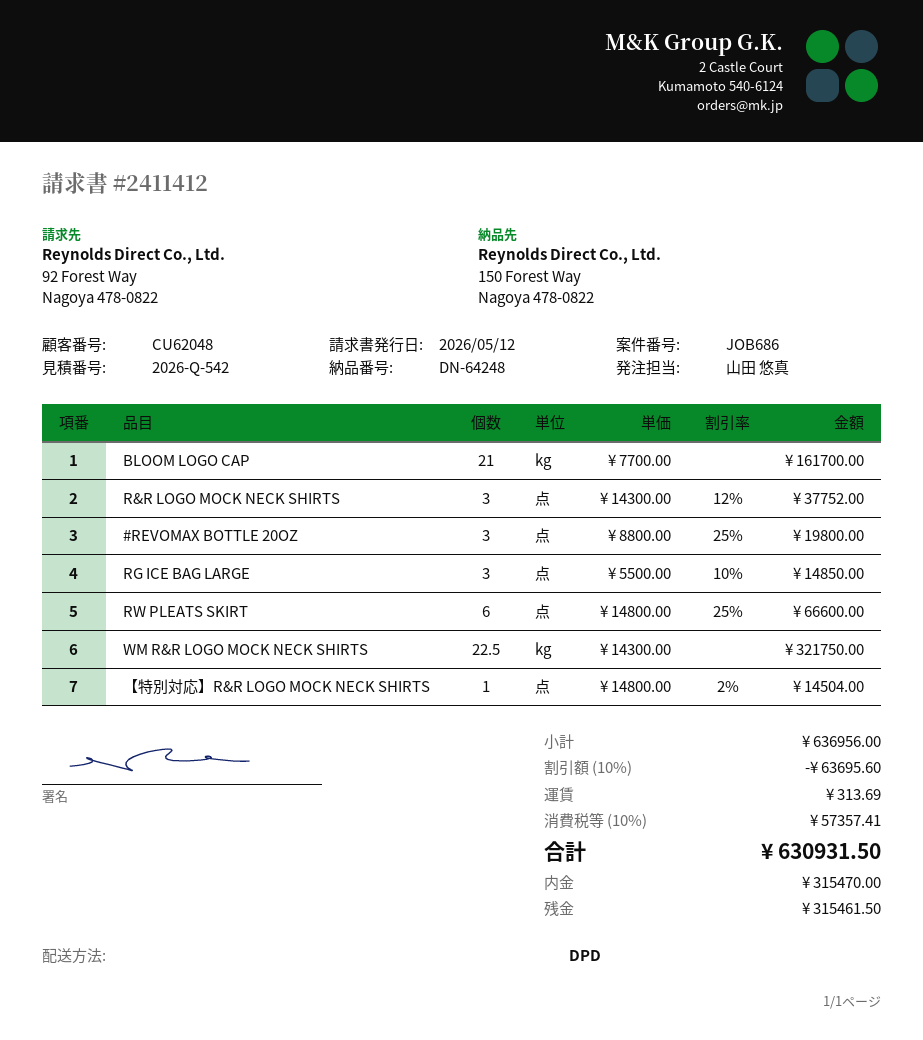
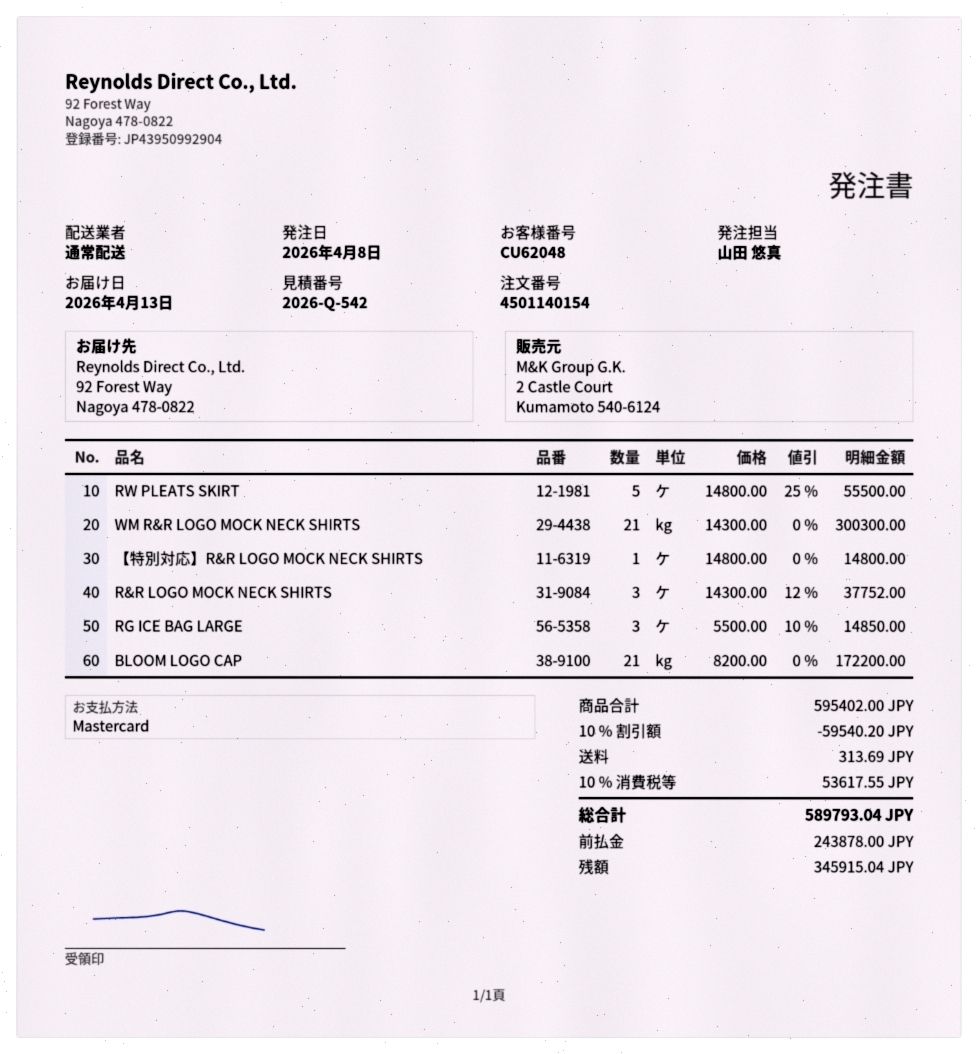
shipping method: DPD -> standard
ship to: 150 Forest Way, Nagoya 478-0822 -> 92 Forest Way, Nagoya 478-0822
BLOOM LOGO CAP: 21 x 7700.00 = 161700.00 -> 21 x 8200.00 = 172200.00
#REVOMAX BOTTLE 20OZ: 3 x 8800.00 - 25% = 19800.00 -> none
RW PLEATS SKIRT: 6 x 14800.00 - 25% = 66600.00 -> 5 x 14800.00 - 25% = 55500.00
WM R&R LOGO MOCK NECK SHIRTS: 22.5 x 14300.00 = 321750.00 -> 21 x 14300.00 = 300300.00
【特別対応】R&R LOGO MOCK NECK SHIRTS: 1 x 14800.00 - 2% = 14504.00 -> 1 x 14800.00 = 14800.00
subtotal: 636956.00 -> 595402.00
discount: 10% = 63695.60 -> 10% = 59540.20
tax: 10% = 57357.41 -> 10% = 53617.55
total: 630931.50 -> 589793.04
deposit: 315470.00 -> 243878.00
balance: 315461.50 -> 345915.04

